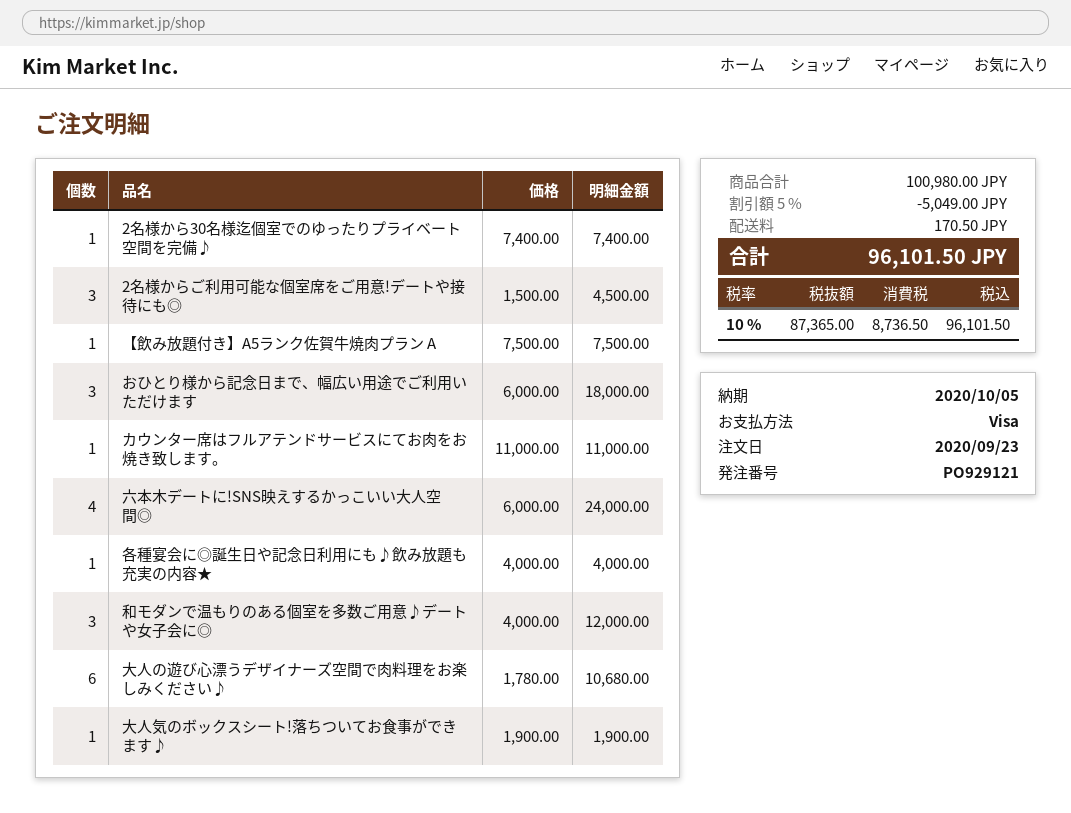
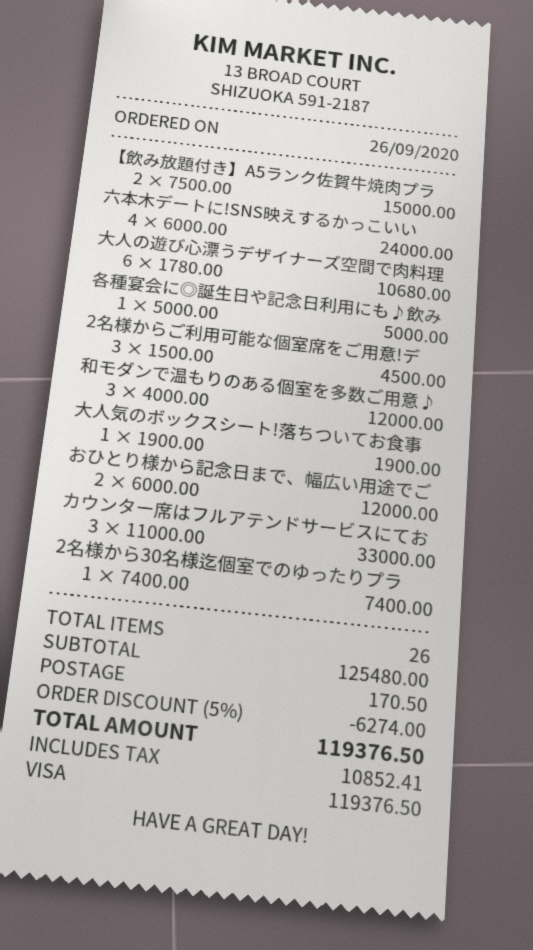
order date: 2020-09-23 -> 2020-09-26
【飲み放題付き】A5ランク佐賀牛焼肉プラン A: 1 x 7500.00 = 7500.00 -> 2 x 7500.00 = 15000.00
おひとり様から記念日まで、幅広い用途でご利用いただけます: 3 x 6000.00 = 18000.00 -> 2 x 6000.00 = 12000.00
カウンター席はフルアテンドサービスにてお肉をお焼き致します。: 1 x 11000.00 = 11000.00 -> 3 x 11000.00 = 33000.00
各種宴会に◎誕生日や記念日利用にも♪飲み放題も充実の内容★: 1 x 4000.00 = 4000.00 -> 1 x 5000.00 = 5000.00
subtotal: 100980.00 -> 125480.00
discount: 5% = 5049.00 -> 5% = 6274.00
tax: 8736.50 -> 10852.41
total: 96101.50 -> 119376.50

